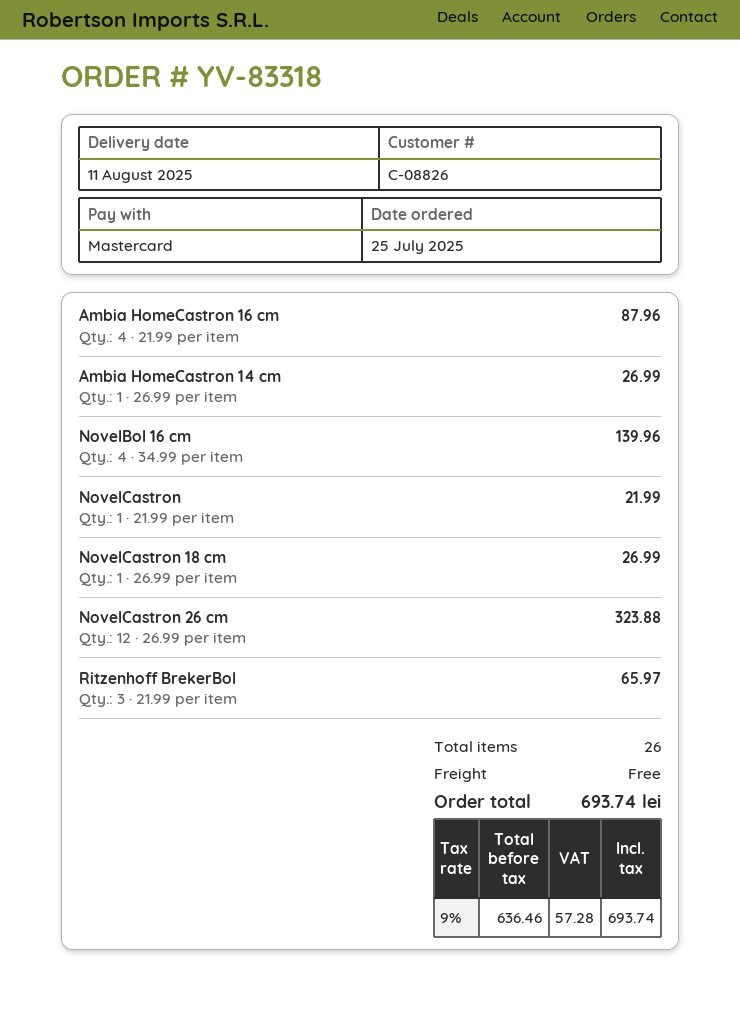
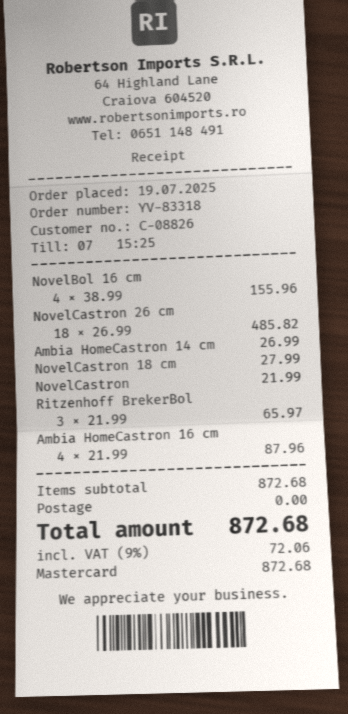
order date: 2025-07-25 -> 2025-07-19
NovelBol 16 cm: 4 x 34.99 = 139.96 -> 4 x 38.99 = 155.96
NovelCastron 18 cm: 1 x 26.99 = 26.99 -> 1 x 27.99 = 27.99
NovelCastron 26 cm: 12 x 26.99 = 323.88 -> 18 x 26.99 = 485.82
tax: 9% = 57.28 -> 9% = 72.06
total: 693.74 -> 872.68

